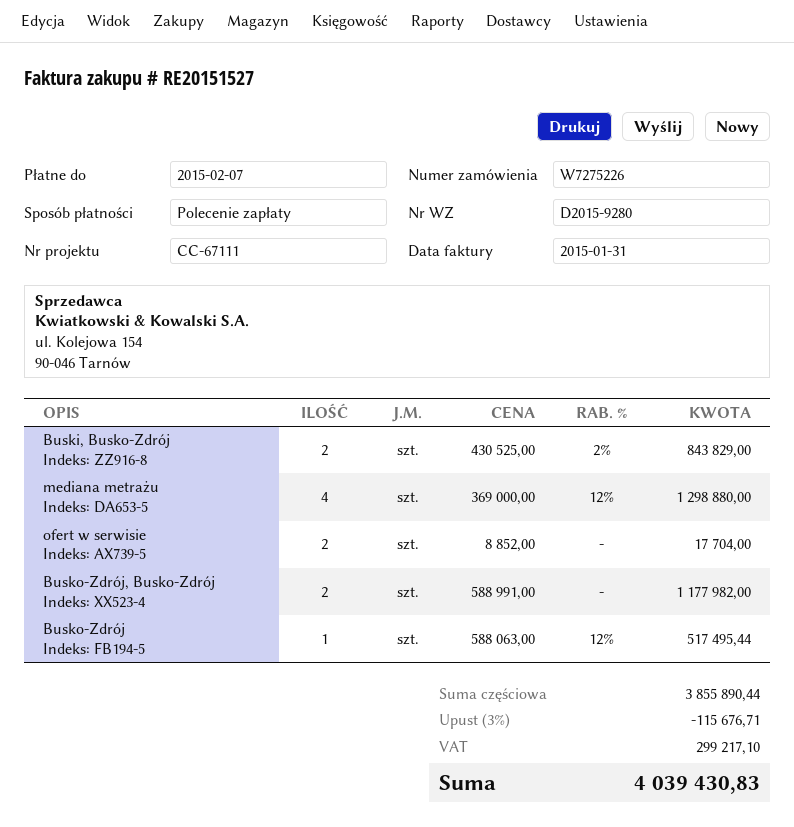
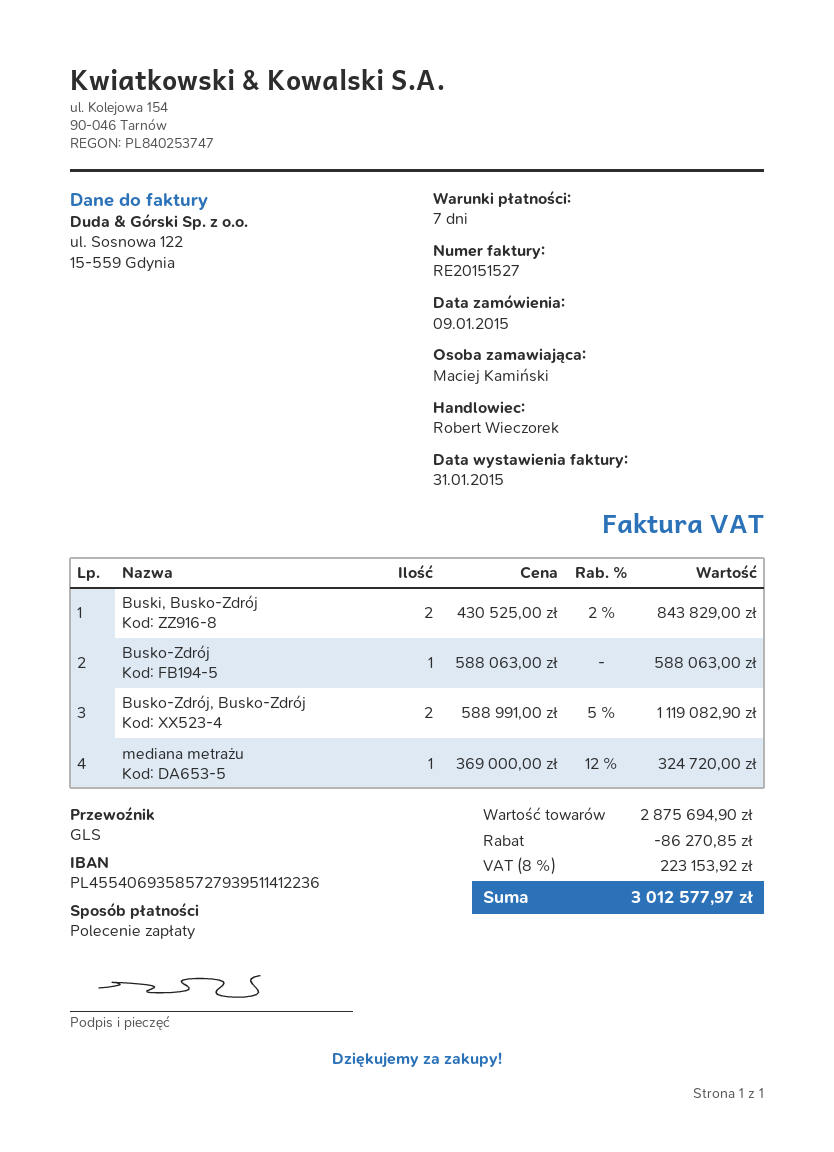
mediana metrażu: 4 x 369000.00 - 12% = 1298880.00 -> 1 x 369000.00 - 12% = 324720.00
ofert w serwisie: 2 x 8852.00 = 17704.00 -> none
Busko-Zdrój, Busko-Zdrój: 2 x 588991.00 = 1177982.00 -> 2 x 588991.00 - 5% = 1119082.90
Busko-Zdrój: 1 x 588063.00 - 12% = 517495.44 -> 1 x 588063.00 = 588063.00
subtotal: 3855890.44 -> 2875694.90
discount: 115676.71 -> 86270.85
tax: 299217.10 -> 223153.92
total: 4039430.83 -> 3012577.97

